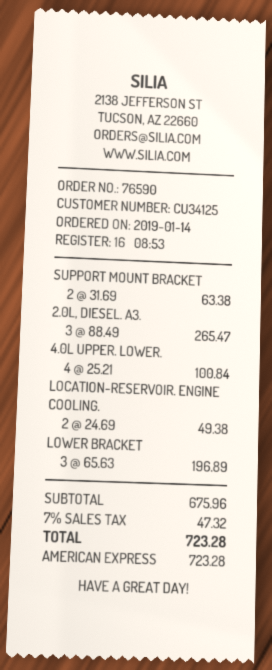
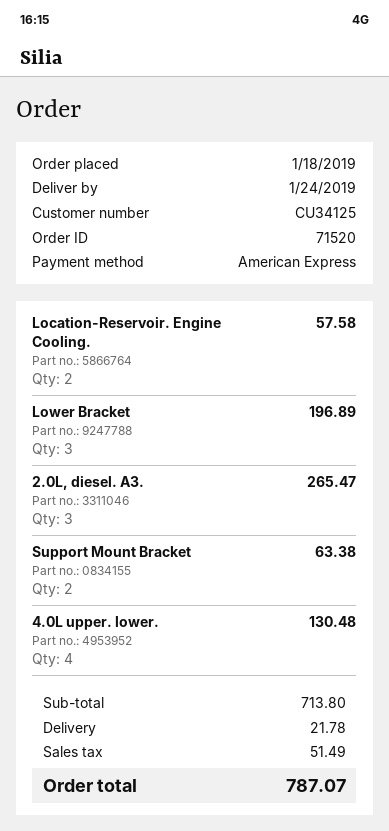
order number: 76590 -> 71520
order date: 2019-01-14 -> 2019-01-18
4.0L UPPER. LOWER.: 4 for 100.84 -> 4 for 130.48
LOCATION-RESERVOIR. ENGINE COOLING.: 2 for 49.38 -> 2 for 57.58
subtotal: 675.96 -> 713.80
shipping: none -> 21.78
tax: 47.32 -> 51.49
total: 723.28 -> 787.07

